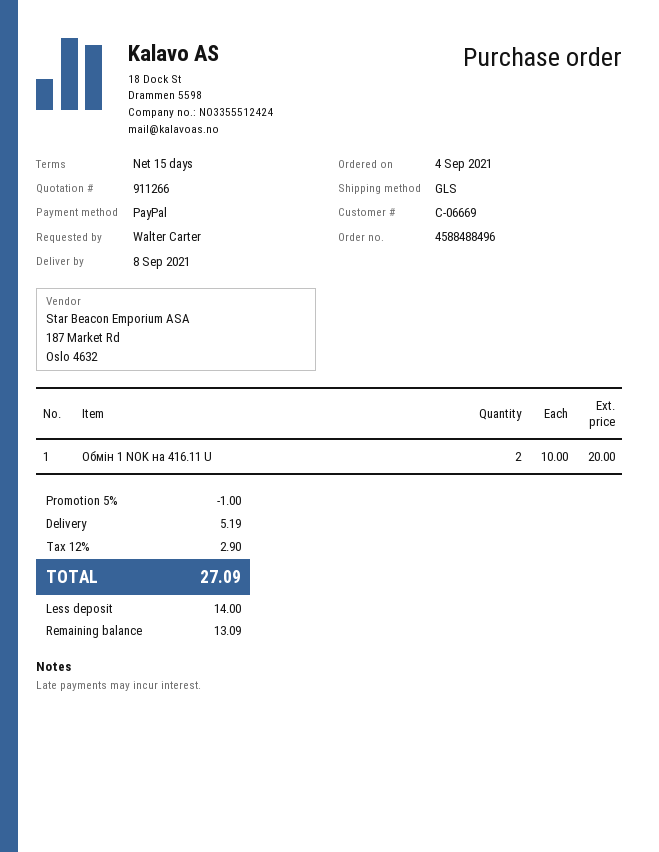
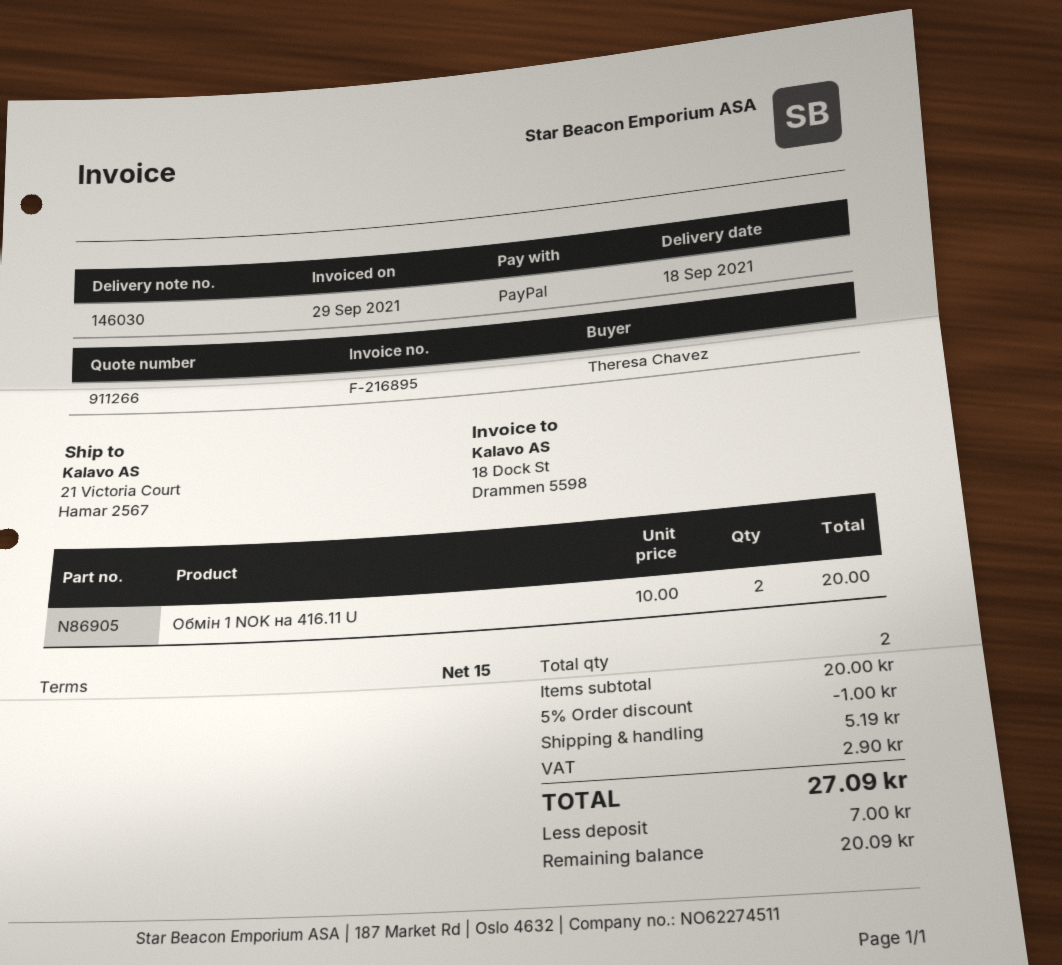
delivery date: 2021-09-08 -> 2021-09-18
ordered by: Walter Carter -> Theresa Chavez
deposit: 14.00 -> 7.00
balance: 13.09 -> 20.09

